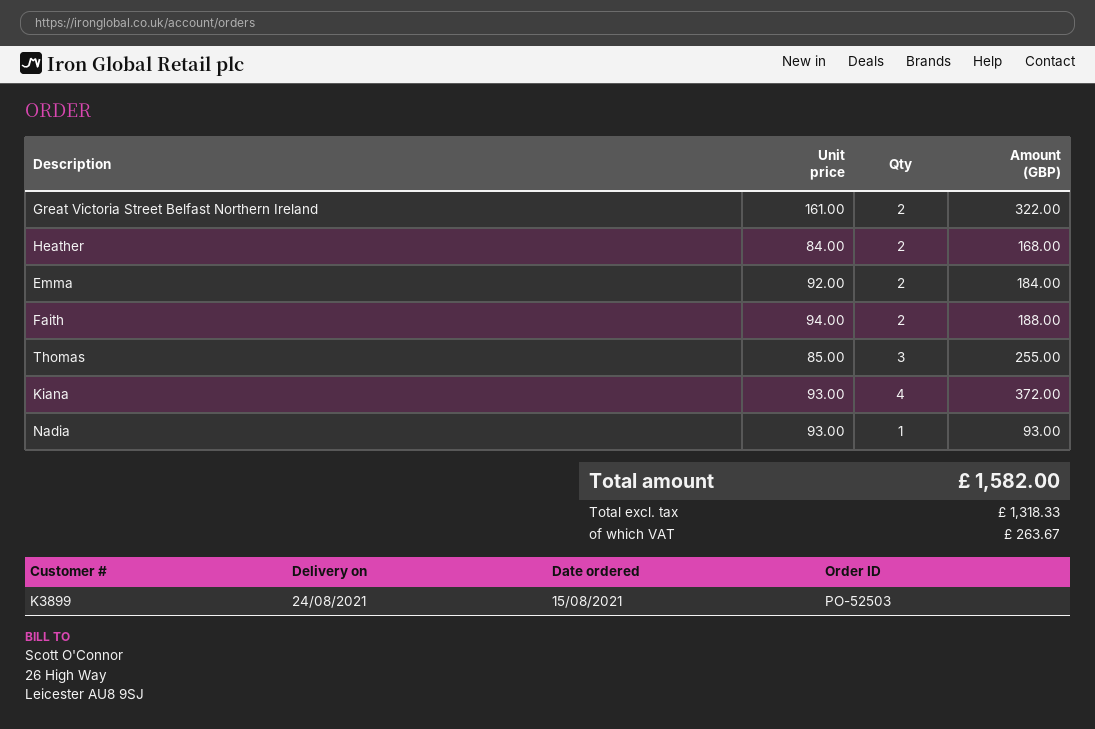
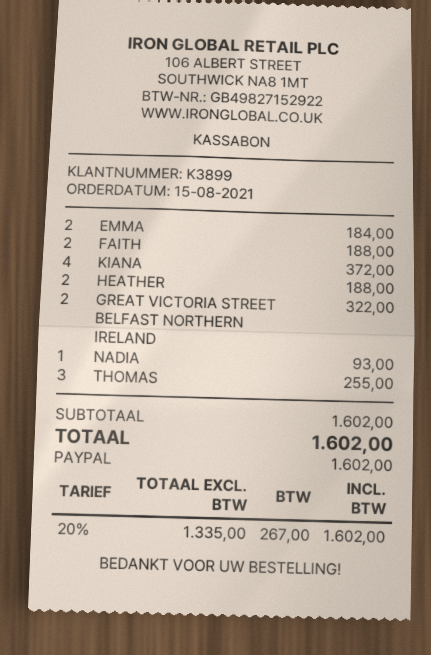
Heather: 2 for 168.00 -> 2 for 188.00
net: 1318.33 -> 1335.00
tax: 263.67 -> 267.00
total: 1582.00 -> 1602.00

